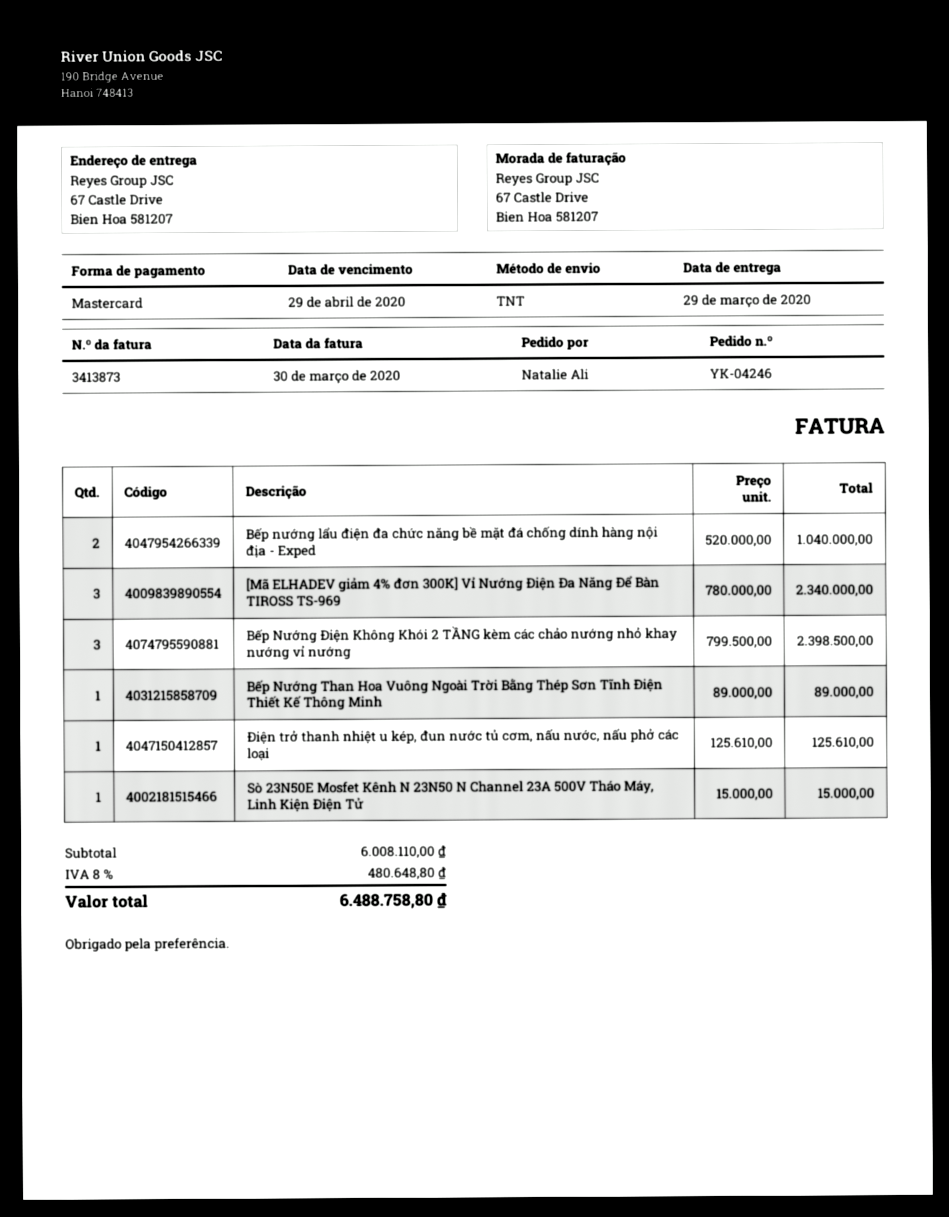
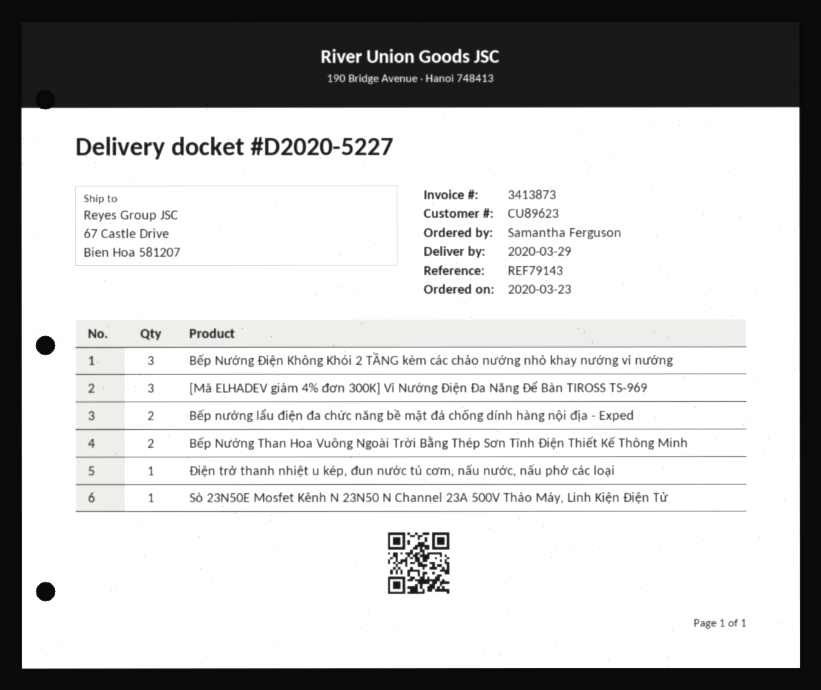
ordered by: Natalie Ali -> Samantha Ferguson
Bếp Nướng Than Hoa Vuông Ngoài Trời Bằng Thép Sơn Tĩnh Điện Thiết Kế Thông Minh: 1 -> 2

